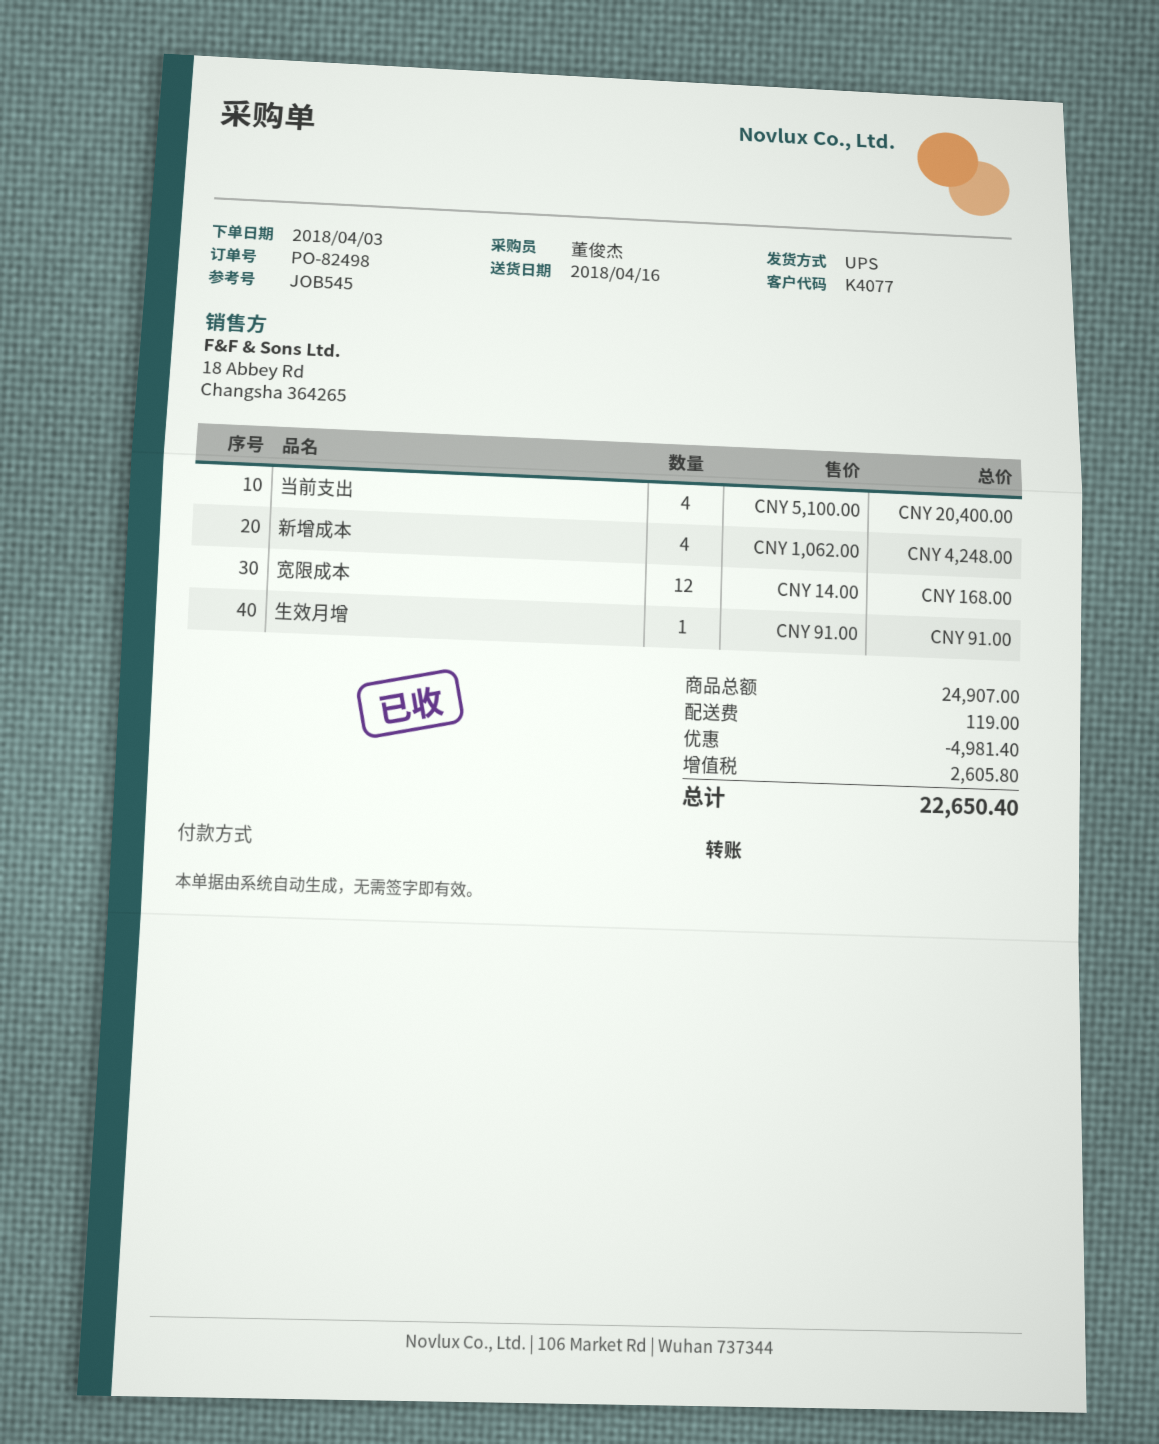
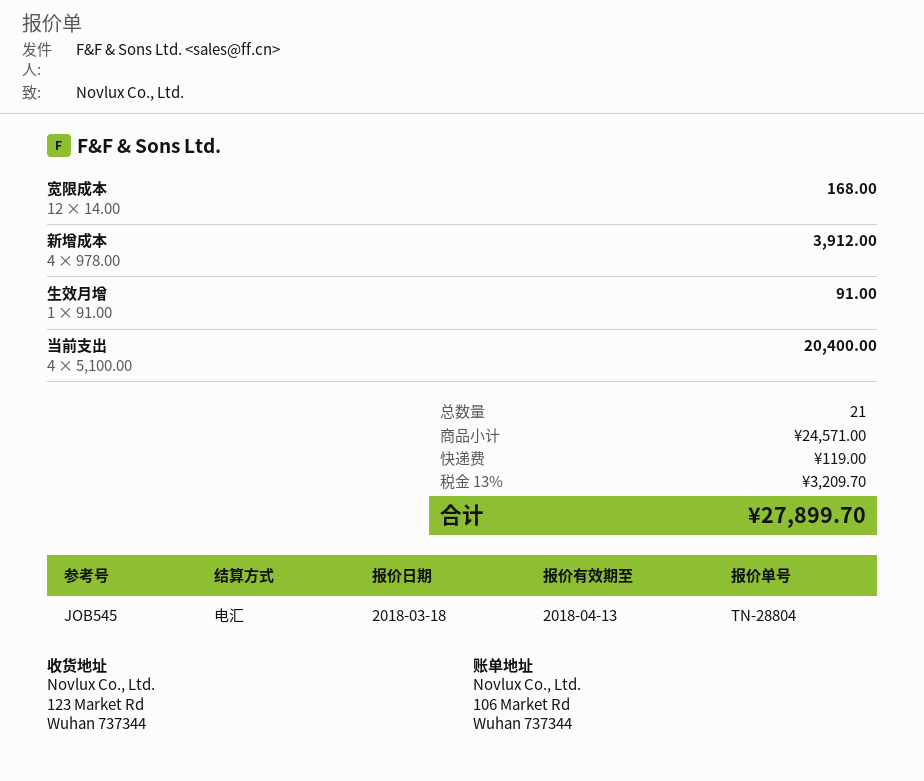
新增成本: 4 x 1062.00 = 4248.00 -> 4 x 978.00 = 3912.00
subtotal: 24907.00 -> 24571.00
discount: 4981.40 -> none
tax: 2605.80 -> 3209.70
total: 22650.40 -> 27899.70

